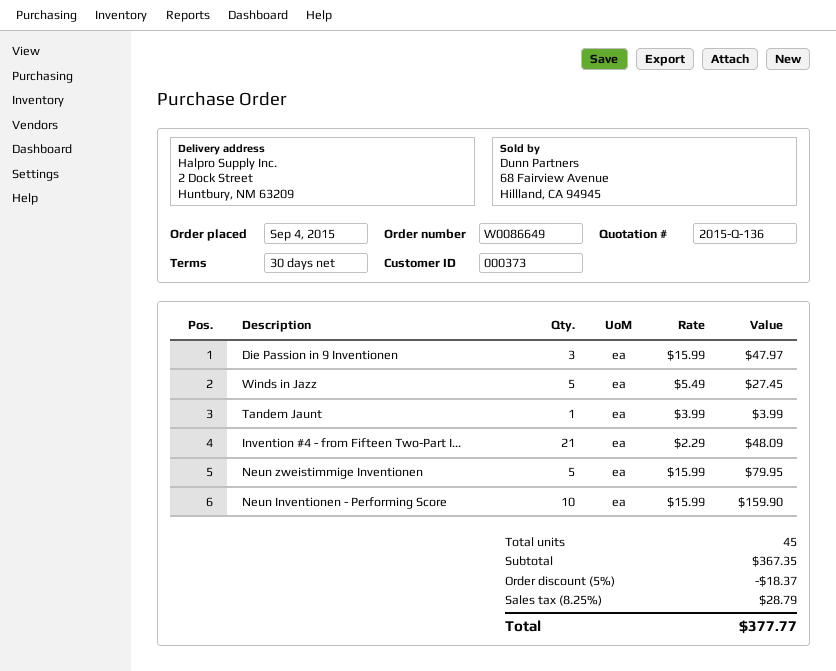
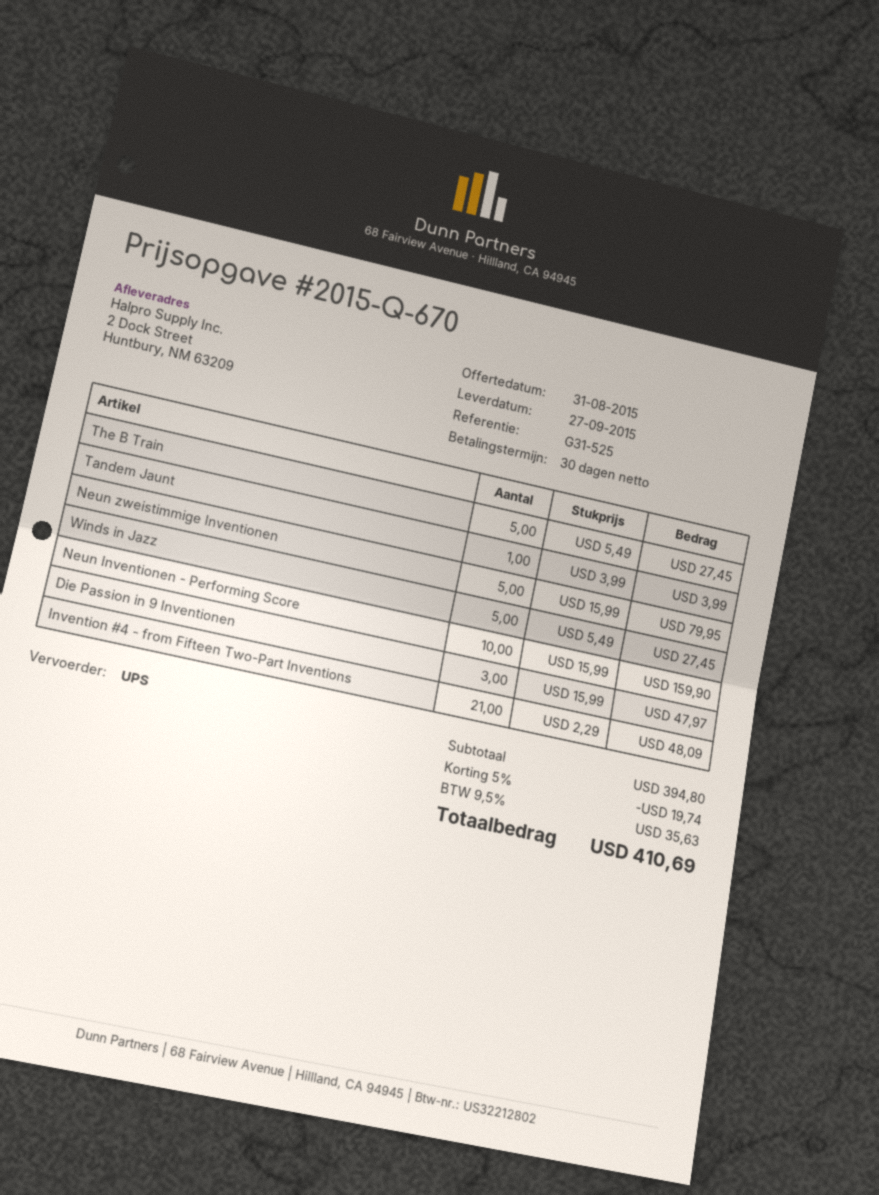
quote number: 2015-Q-136 -> 2015-Q-670
The B Train: none -> 5 x 5.49 = 27.45
subtotal: 367.35 -> 394.80
discount: 5% = 18.37 -> 5% = 19.74
tax: 8.25% = 28.79 -> 9.5% = 35.63
total: 377.77 -> 410.69

